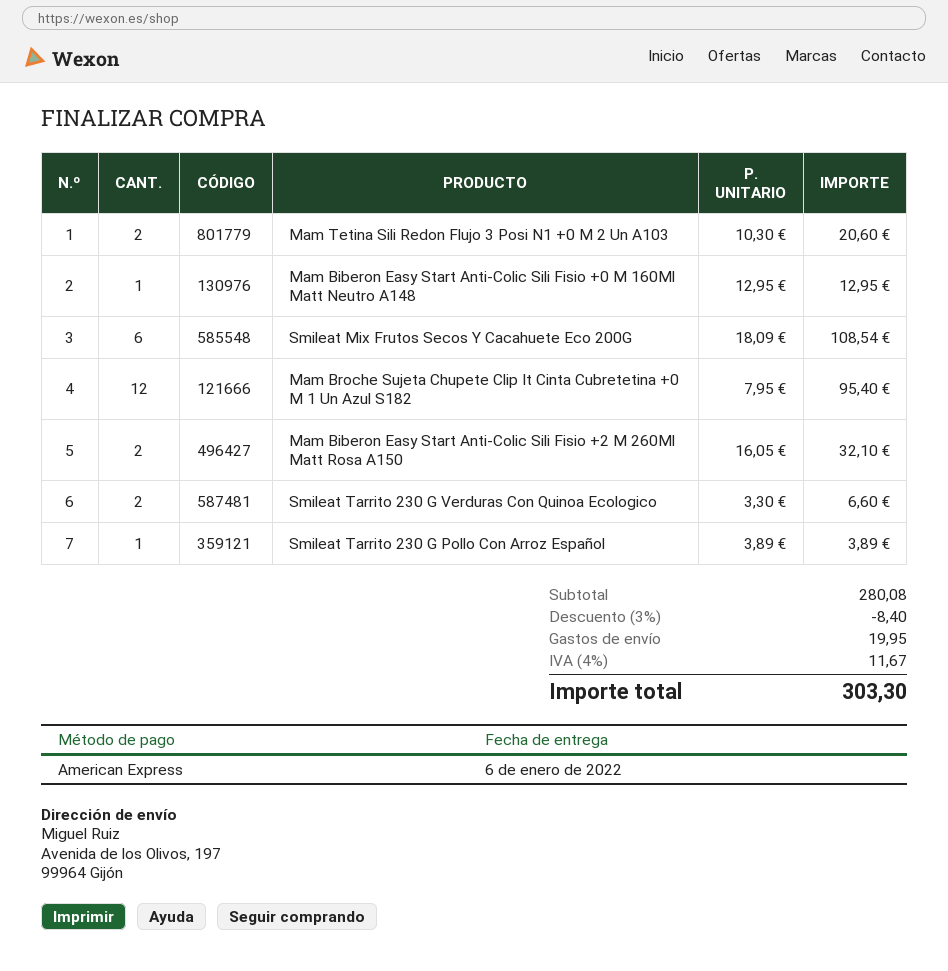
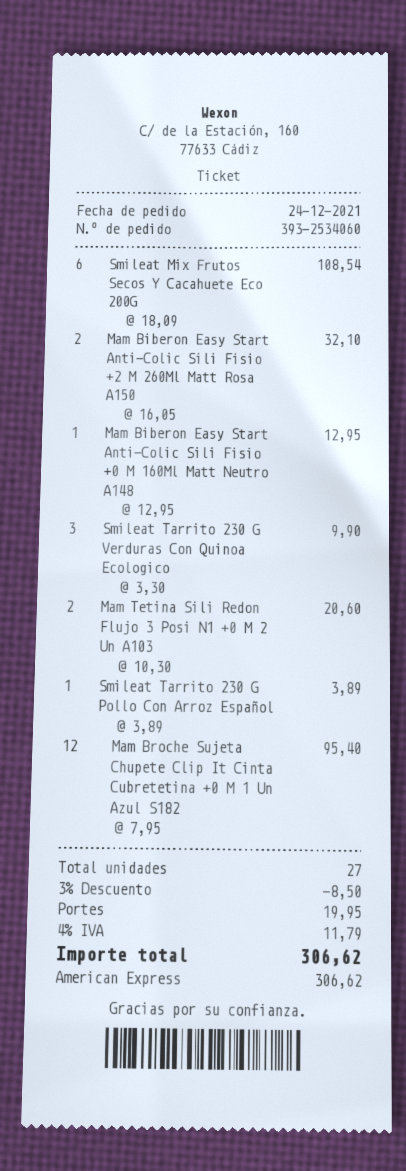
Smileat Tarrito 230 G Verduras Con Quinoa Ecologico: 2 x 3.30 = 6.60 -> 3 x 3.30 = 9.90
discount: 3% = 8.40 -> 3% = 8.50
tax: 4% = 11.67 -> 4% = 11.79
total: 303.30 -> 306.62

